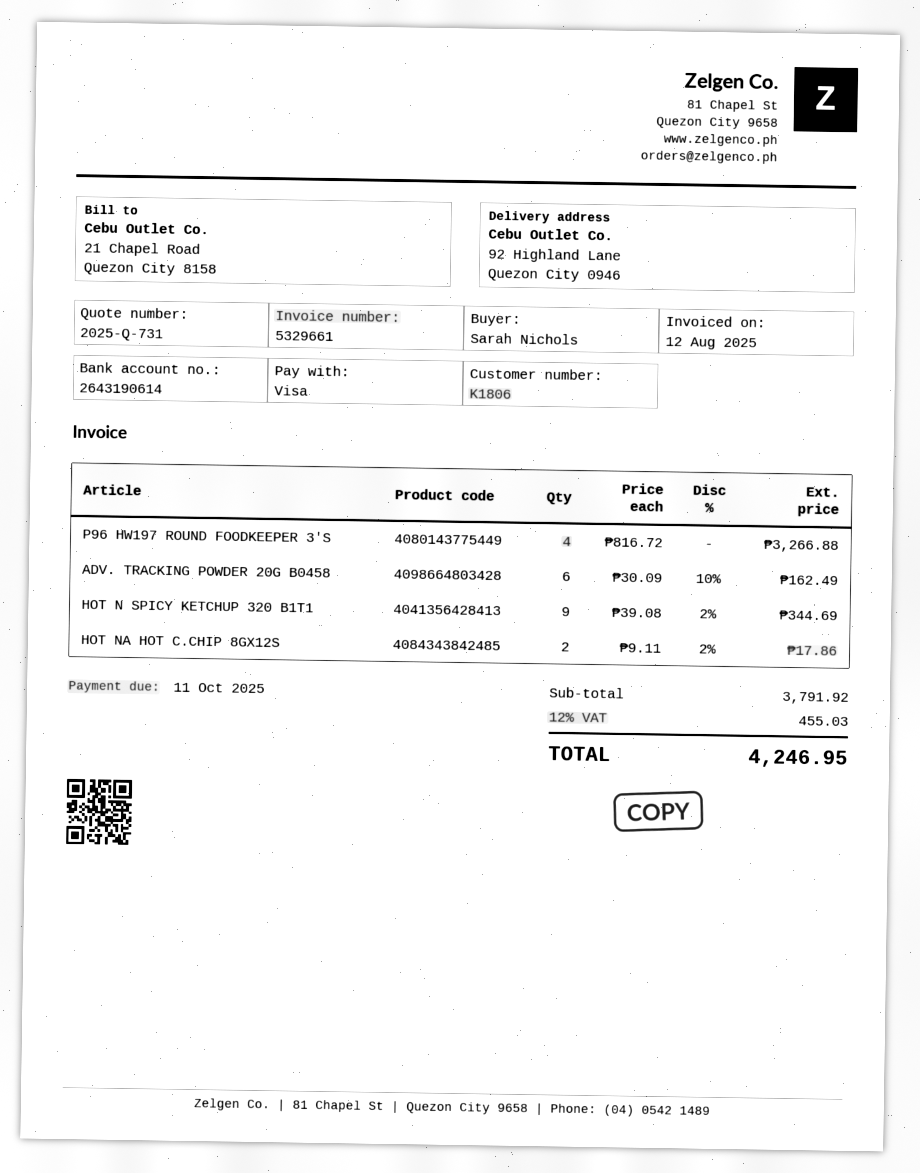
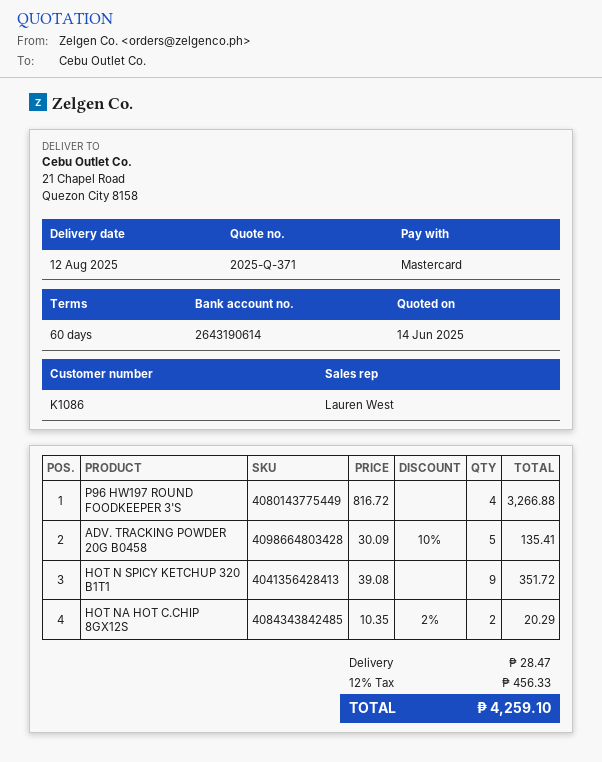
quote number: 2025-Q-731 -> 2025-Q-371
customer number: K1806 -> K1086
payment method: Visa -> Mastercard
ship to: 92 Highland Lane, Quezon City 0946 -> 21 Chapel Road, Quezon City 8158
ADV. TRACKING POWDER 20G B0458: 6 x 30.09 - 10% = 162.49 -> 5 x 30.09 - 10% = 135.41
HOT N SPICY KETCHUP 320 B1T1: 9 x 39.08 - 2% = 344.69 -> 9 x 39.08 = 351.72
HOT NA HOT C.CHIP 8GX12S: 2 x 9.11 - 2% = 17.86 -> 2 x 10.35 - 2% = 20.29
shipping: none -> 28.47
tax: 12% = 455.03 -> 12% = 456.33
total: 4246.95 -> 4259.10

